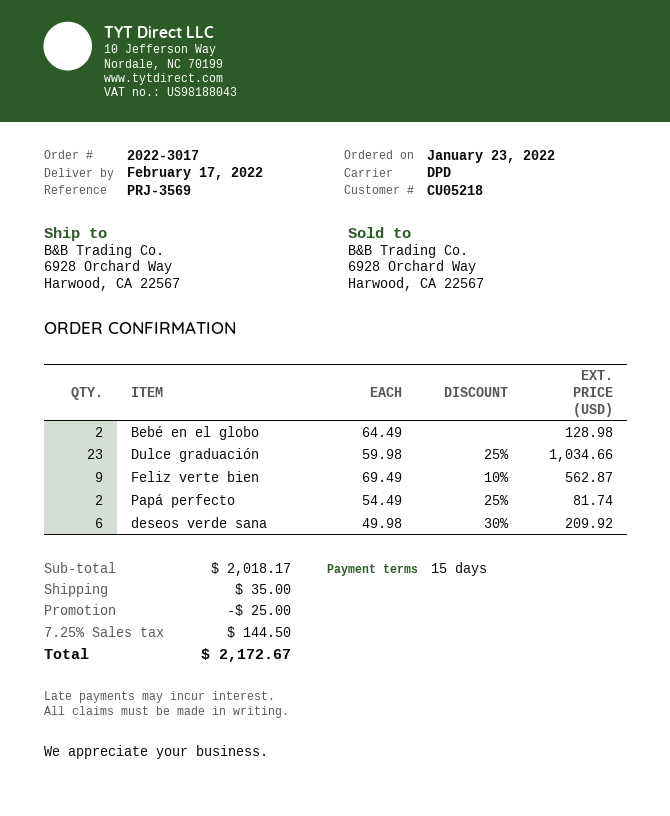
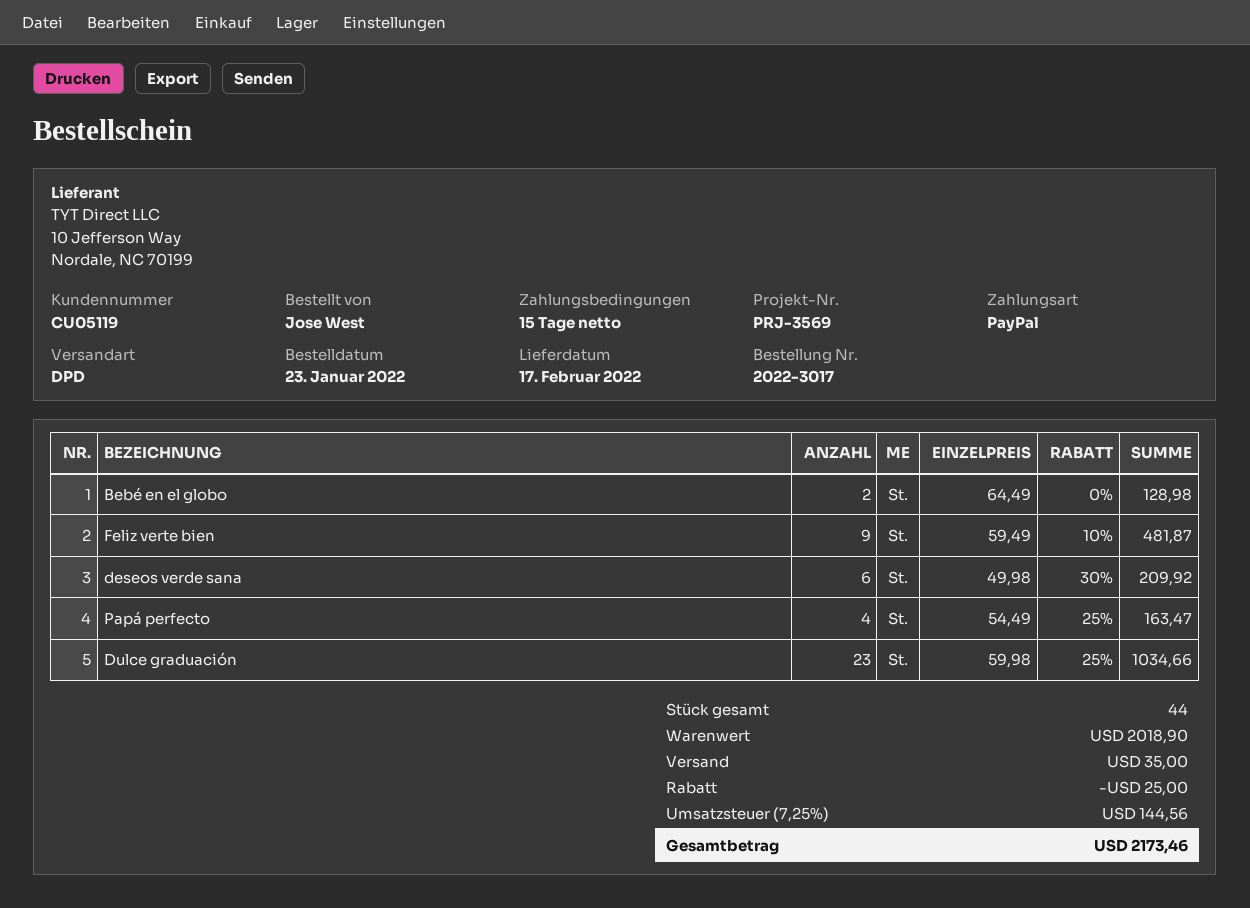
customer number: CU05218 -> CU05119
Feliz verte bien: 9 x 69.49 - 10% = 562.87 -> 9 x 59.49 - 10% = 481.87
Papá perfecto: 2 x 54.49 - 25% = 81.74 -> 4 x 54.49 - 25% = 163.47
subtotal: 2018.17 -> 2018.90
tax: 7.25% = 144.50 -> 7.25% = 144.56
total: 2172.67 -> 2173.46

